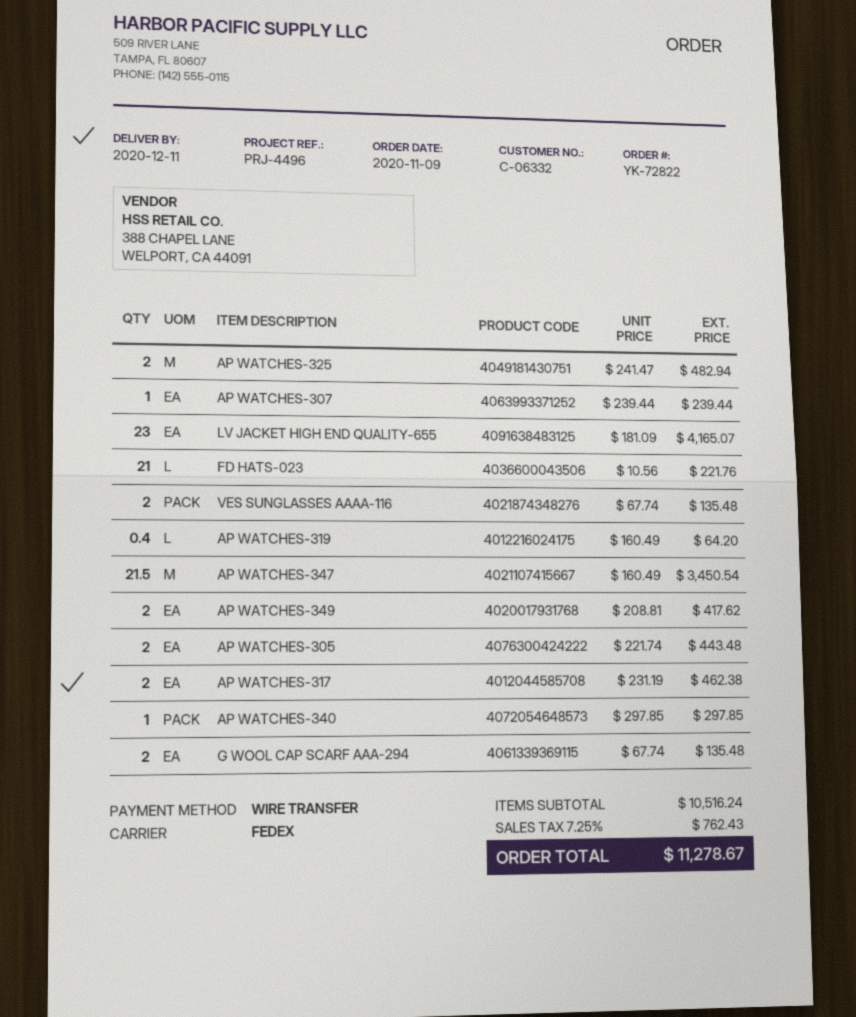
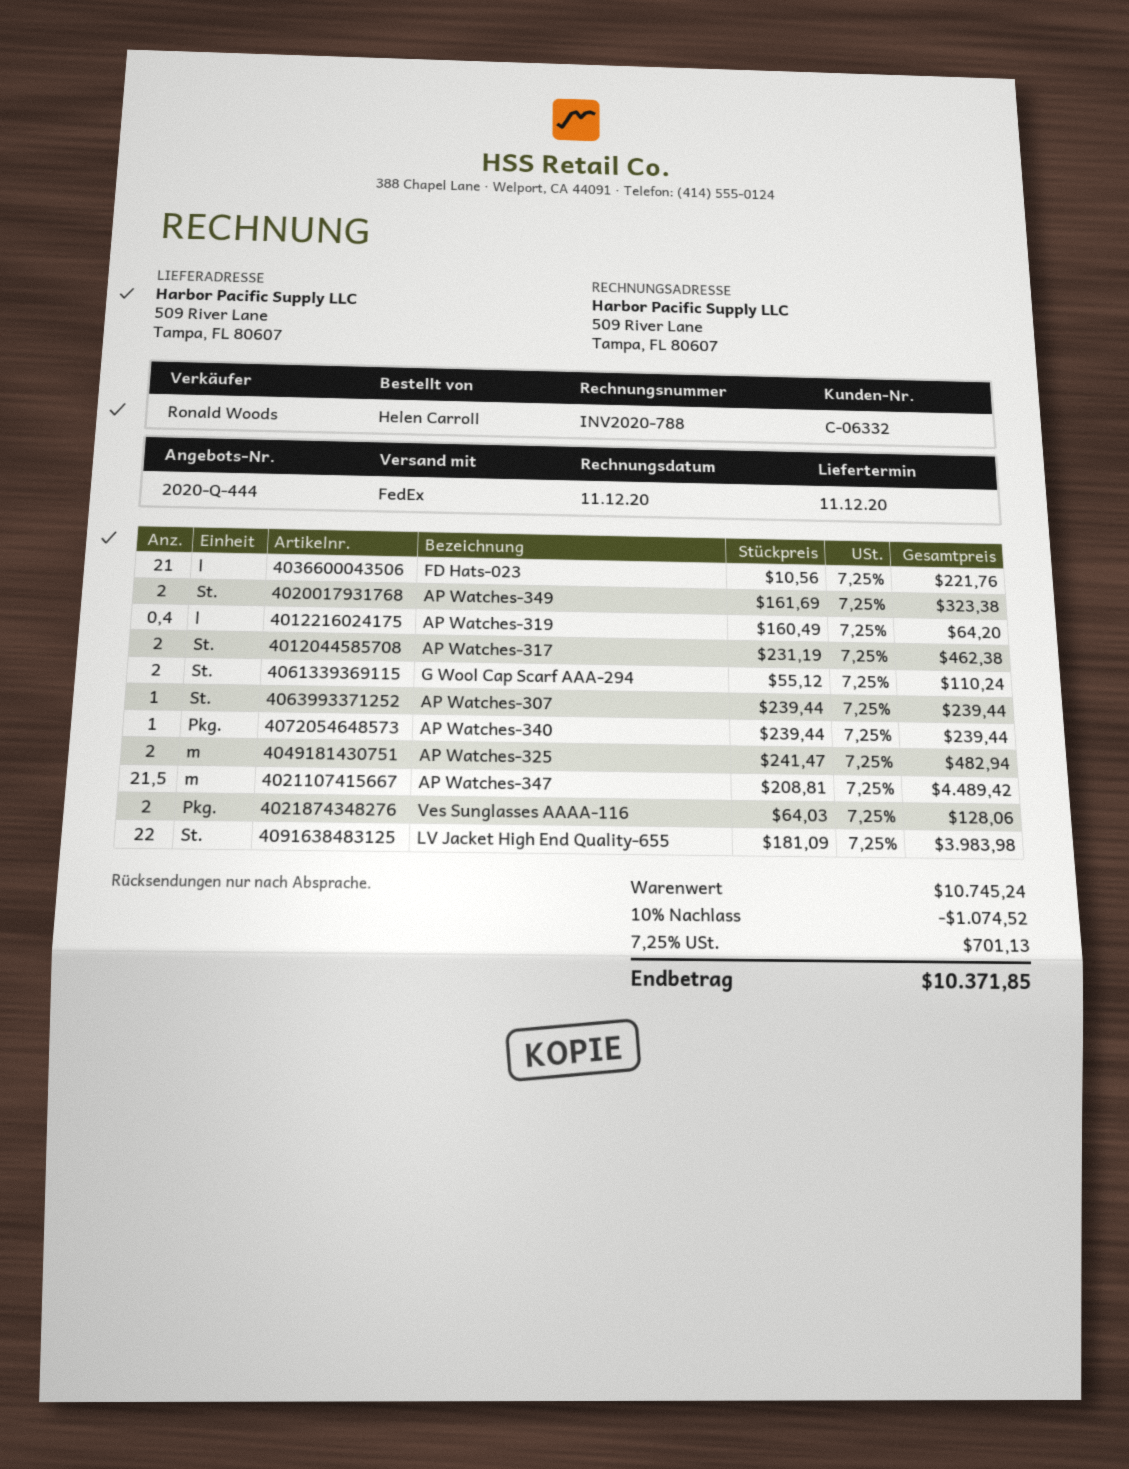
LV JACKET HIGH END QUALITY-655: 23 x 181.09 = 4165.07 -> 22 x 181.09 = 3983.98
VES SUNGLASSES AAAA-116: 2 x 67.74 = 135.48 -> 2 x 64.03 = 128.06
AP WATCHES-347: 21.5 x 160.49 = 3450.54 -> 21.5 x 208.81 = 4489.42
AP WATCHES-349: 2 x 208.81 = 417.62 -> 2 x 161.69 = 323.38
AP WATCHES-305: 2 x 221.74 = 443.48 -> none
AP WATCHES-340: 1 x 297.85 = 297.85 -> 1 x 239.44 = 239.44
G WOOL CAP SCARF AAA-294: 2 x 67.74 = 135.48 -> 2 x 55.12 = 110.24
subtotal: 10516.24 -> 10745.24
discount: none -> 10% = 1074.52
tax: 7.25% = 762.43 -> 7.25% = 701.13
total: 11278.67 -> 10371.85

